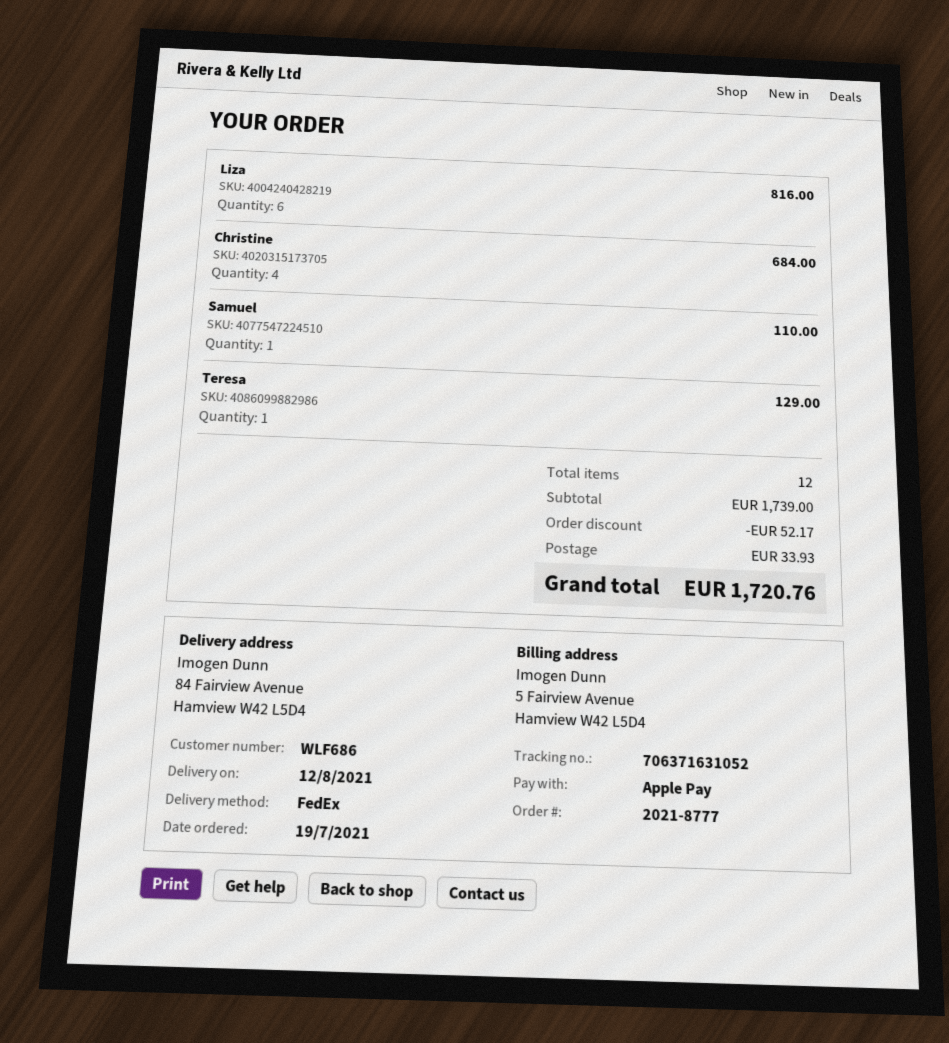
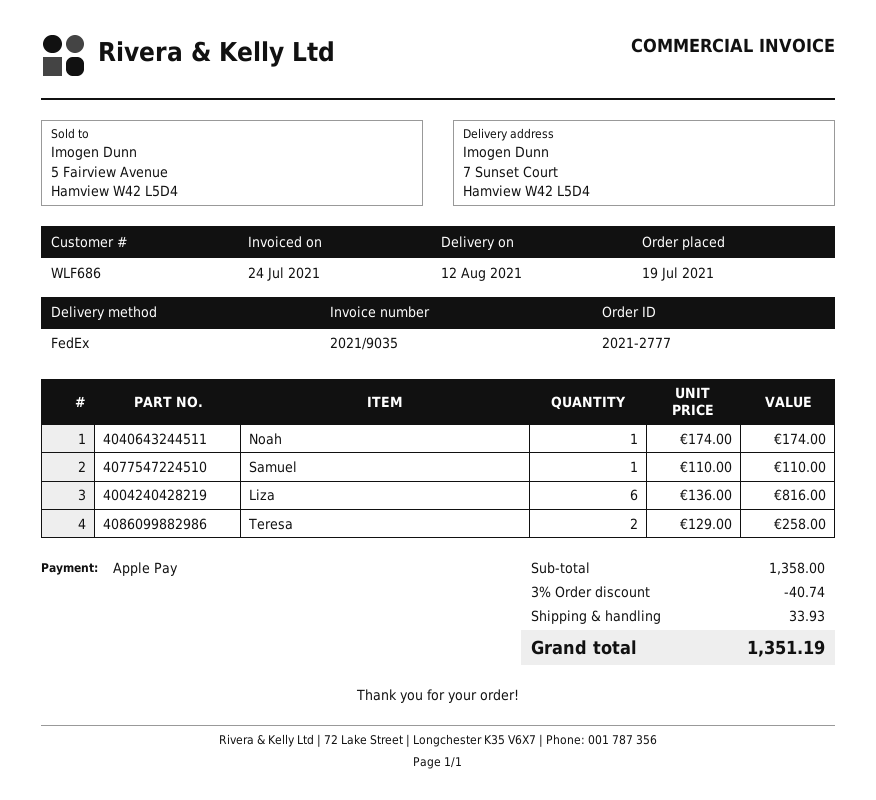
order number: 2021-8777 -> 2021-2777
ship to: 84 Fairview Avenue, Hamview W42 L5D4 -> 7 Sunset Court, Hamview W42 L5D4
Christine: 4 for 684.00 -> none
Teresa: 1 for 129.00 -> 2 for 258.00
Noah: none -> 1 for 174.00
subtotal: 1739.00 -> 1358.00
discount: 52.17 -> 40.74
total: 1720.76 -> 1351.19

